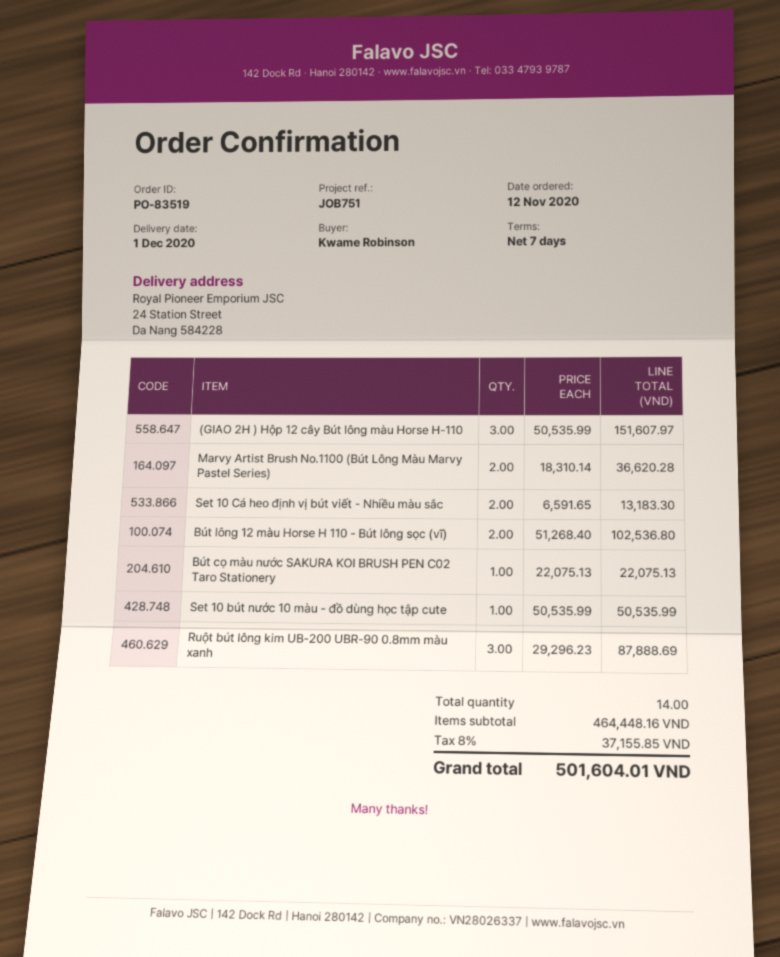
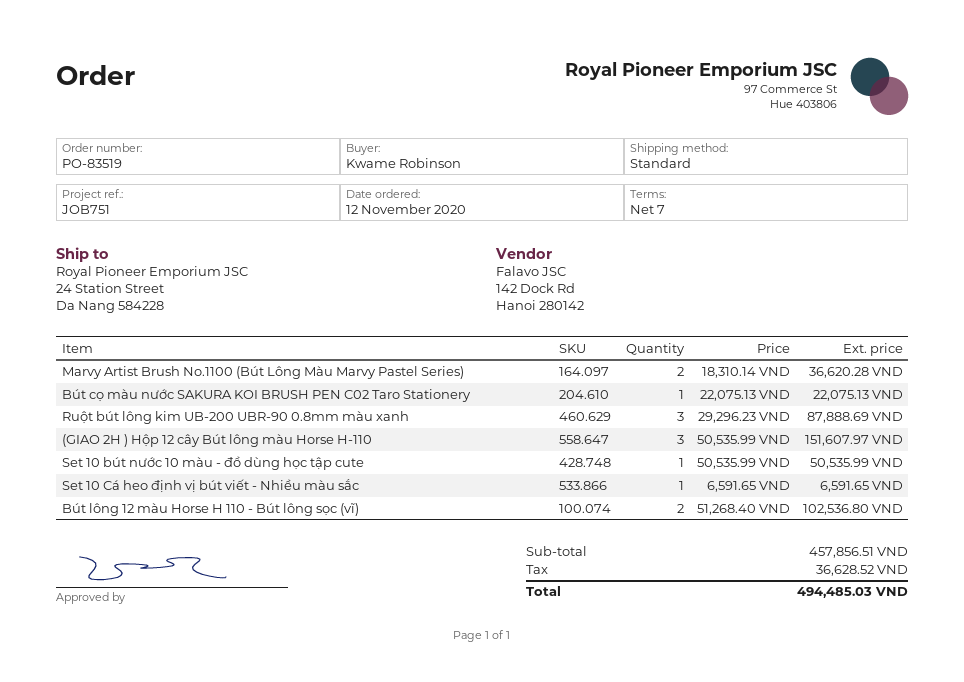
Set 10 Cá heo định vị bút viết - Nhiều màu sắc: 2 x 6591.65 = 13183.30 -> 1 x 6591.65 = 6591.65
subtotal: 464448.16 -> 457856.51
tax: 37155.85 -> 36628.52
total: 501604.01 -> 494485.03

